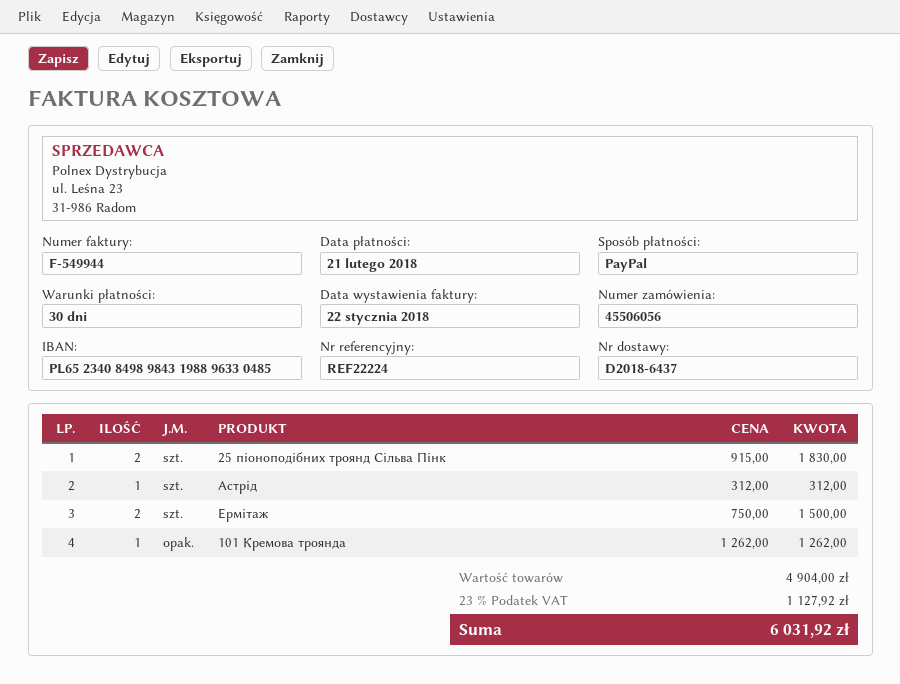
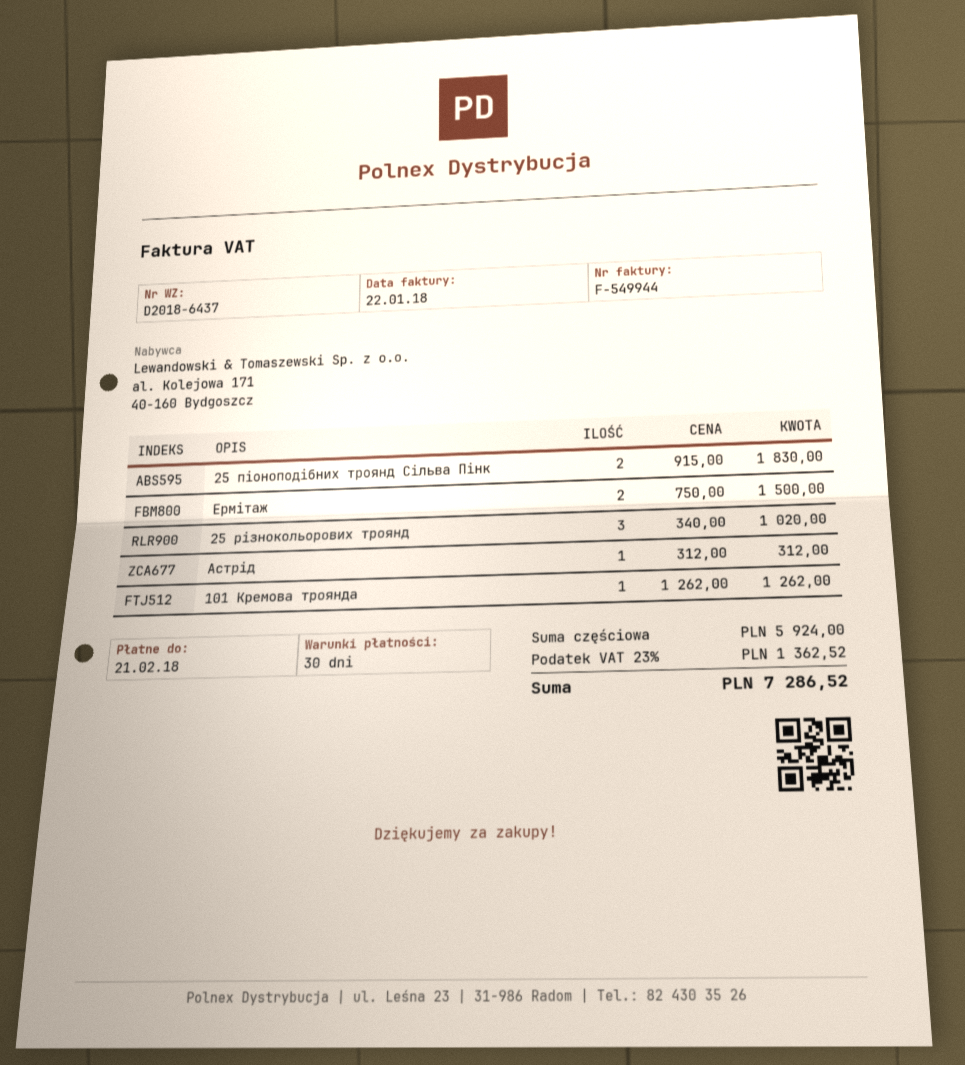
25 різнокольорових троянд: none -> 3 x 340.00 = 1020.00
subtotal: 4904.00 -> 5924.00
tax: 23% = 1127.92 -> 23% = 1362.52
total: 6031.92 -> 7286.52

